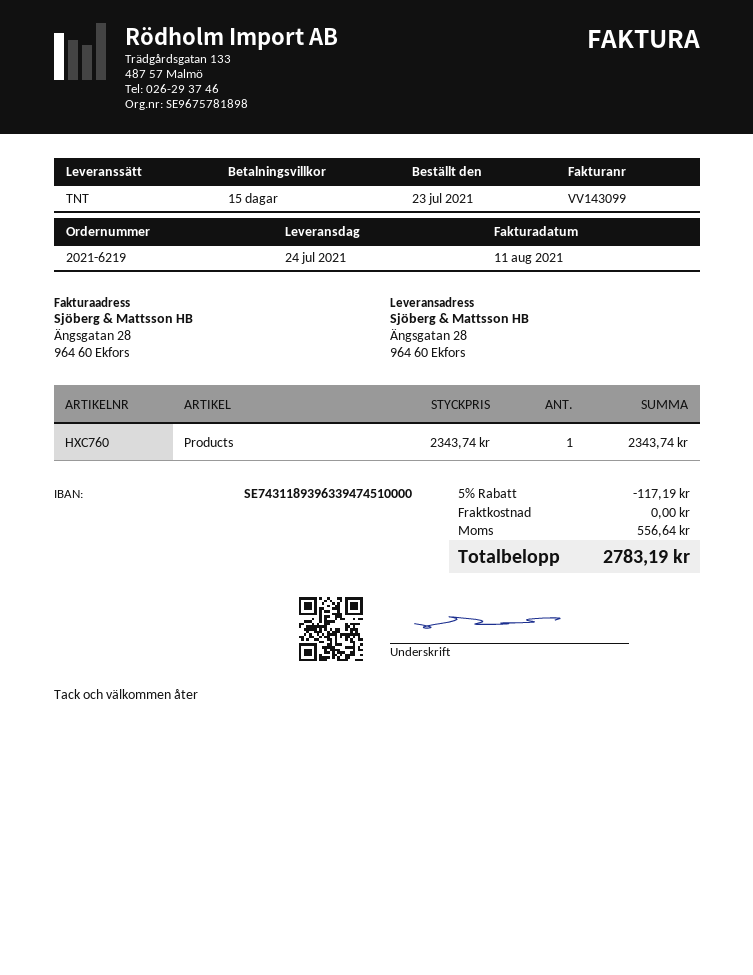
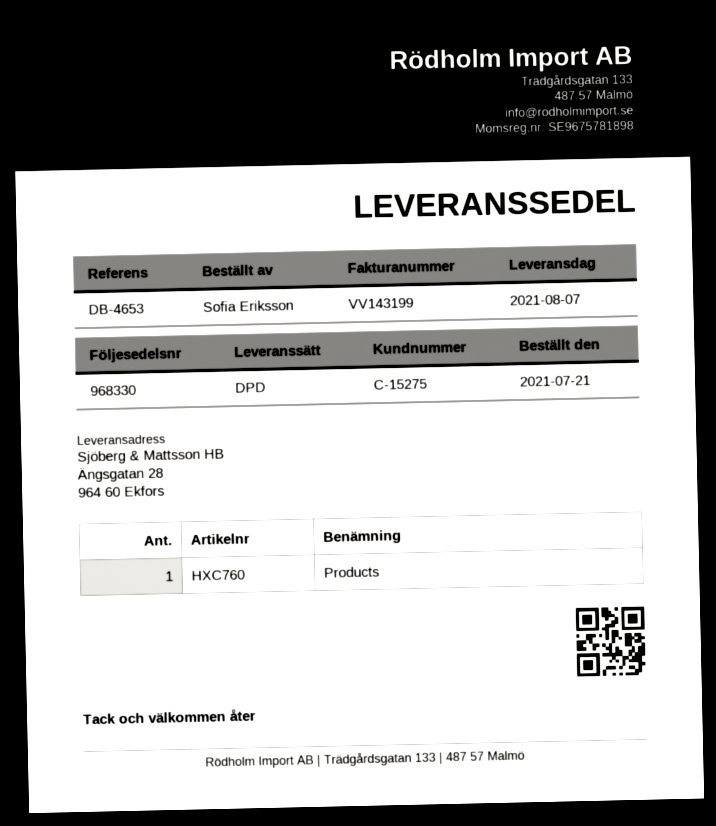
order date: 2021-07-23 -> 2021-07-21
delivery date: 2021-07-24 -> 2021-08-07
invoice number: VV143099 -> VV143199
shipping method: TNT -> DPD

